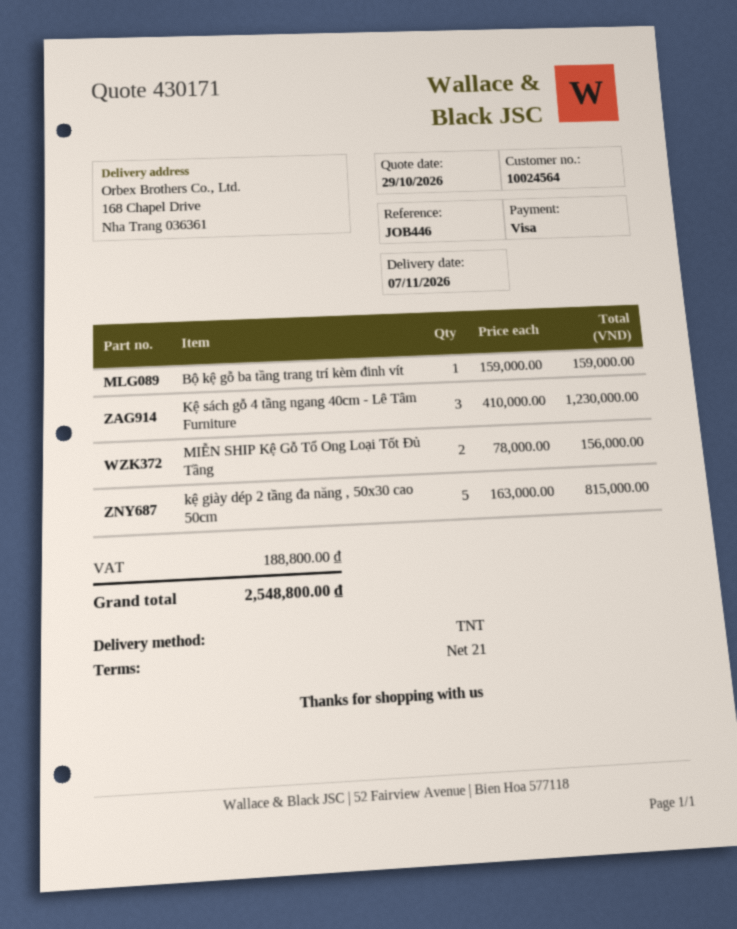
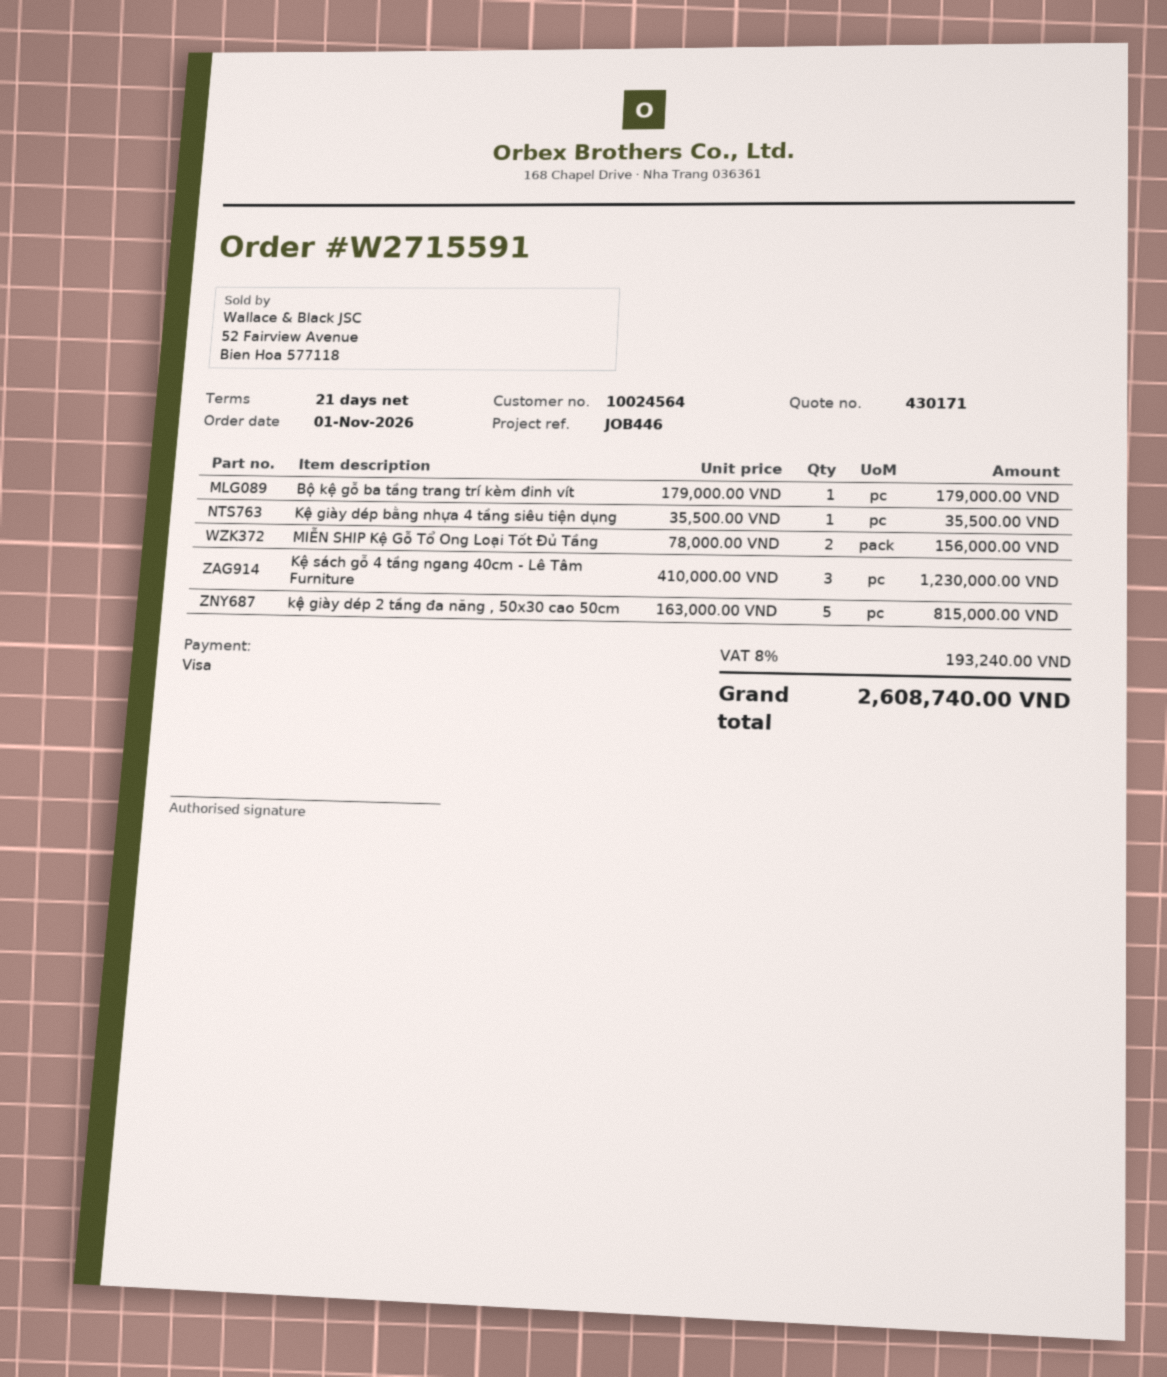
Bộ kệ gỗ ba tầng trang trí kèm đinh vít: 1 x 159000.00 = 159000.00 -> 1 x 179000.00 = 179000.00
Kệ giày dép bằng nhựa 4 tầng siêu tiện dụng: none -> 1 x 35500.00 = 35500.00
tax: 188800.00 -> 193240.00
total: 2548800.00 -> 2608740.00

